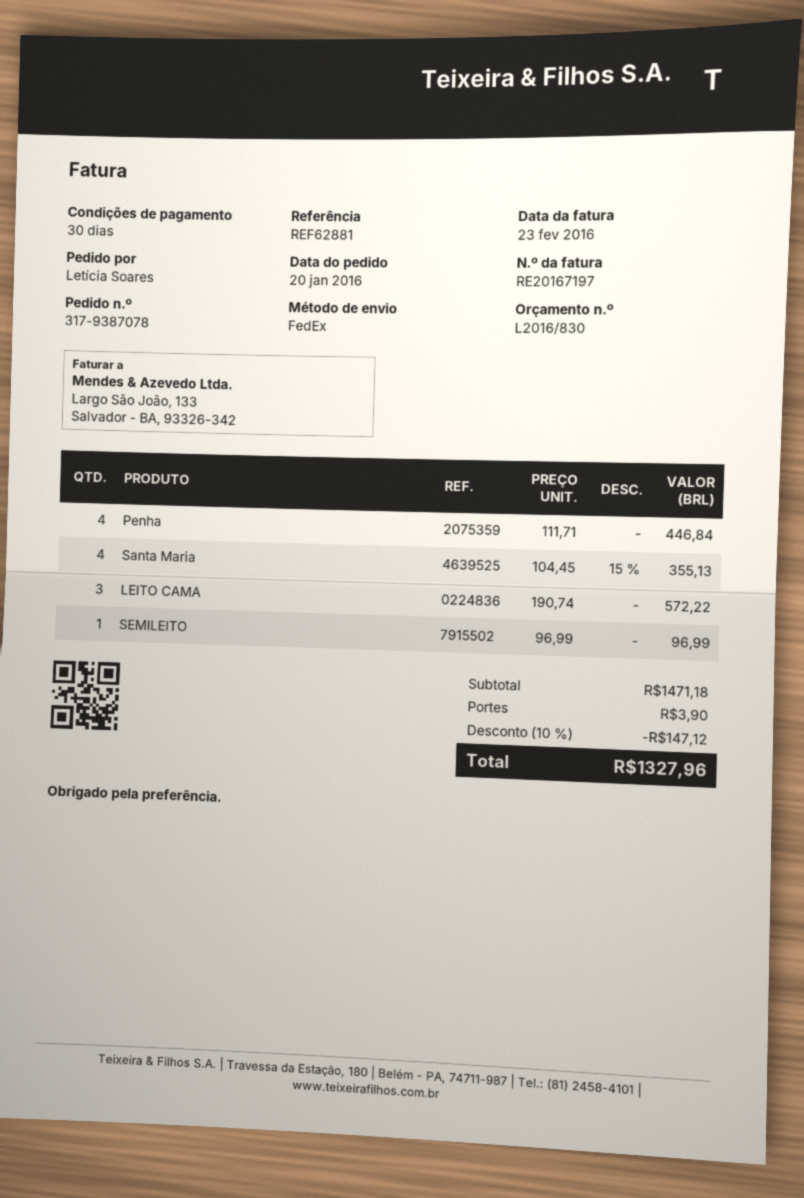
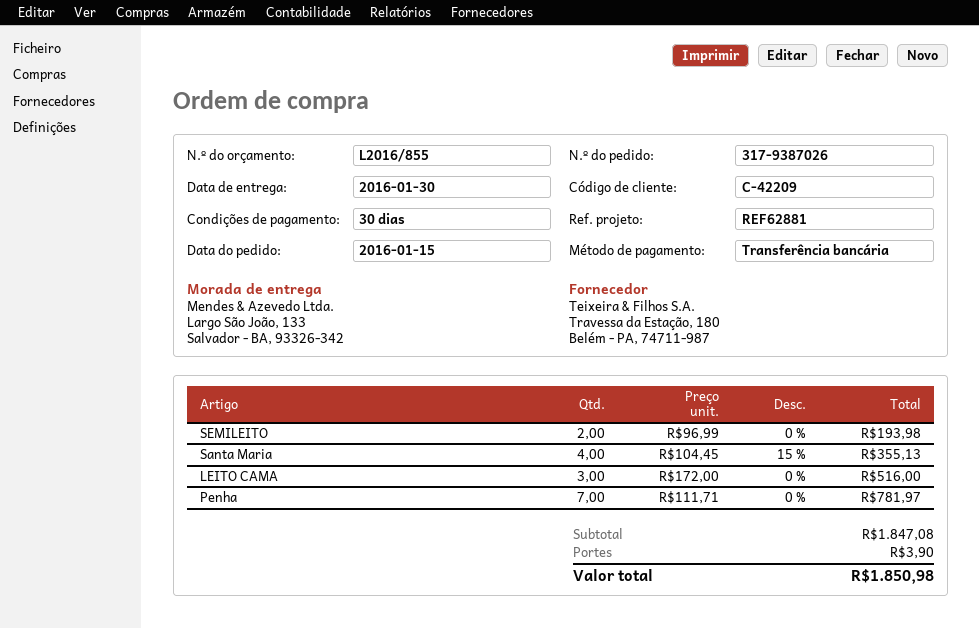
quote number: L2016/830 -> L2016/855
order number: 317-9387078 -> 317-9387026
order date: 2016-01-20 -> 2016-01-15
Penha: 4 x 111.71 = 446.84 -> 7 x 111.71 = 781.97
LEITO CAMA: 3 x 190.74 = 572.22 -> 3 x 172.00 = 516.00
SEMILEITO: 1 x 96.99 = 96.99 -> 2 x 96.99 = 193.98
subtotal: 1471.18 -> 1847.08
discount: 10% = 147.12 -> none
total: 1327.96 -> 1850.98

